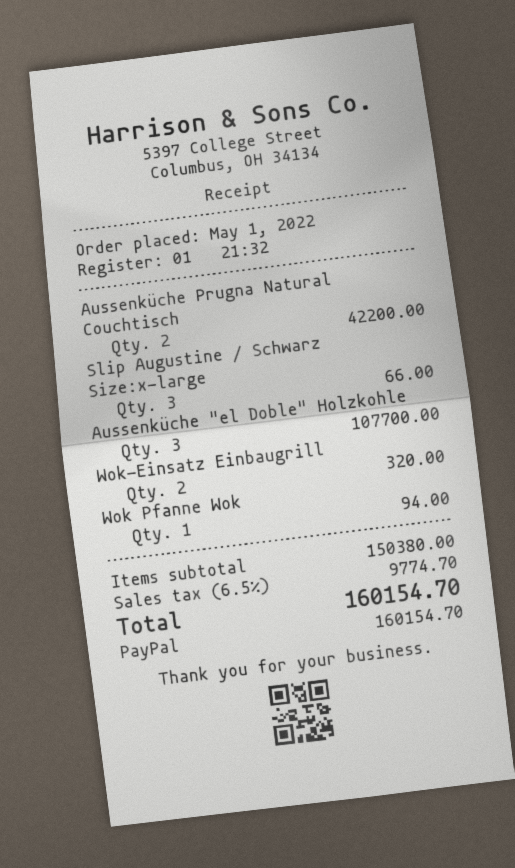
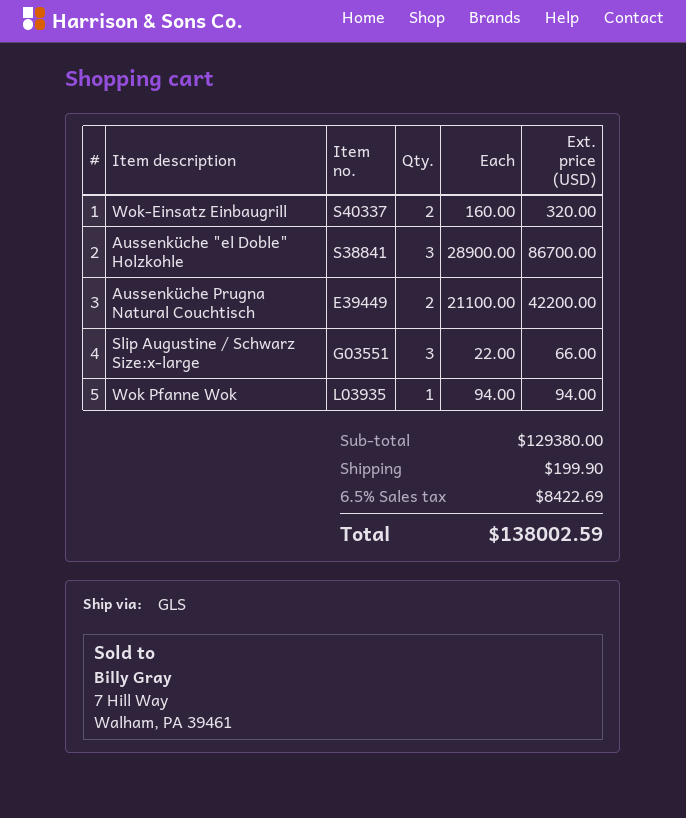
Aussenküche "el Doble" Holzkohle: 3 for 107700.00 -> 3 for 86700.00
subtotal: 150380.00 -> 129380.00
shipping: none -> 199.90
tax: 6.5% = 9774.70 -> 6.5% = 8422.69
total: 160154.70 -> 138002.59

